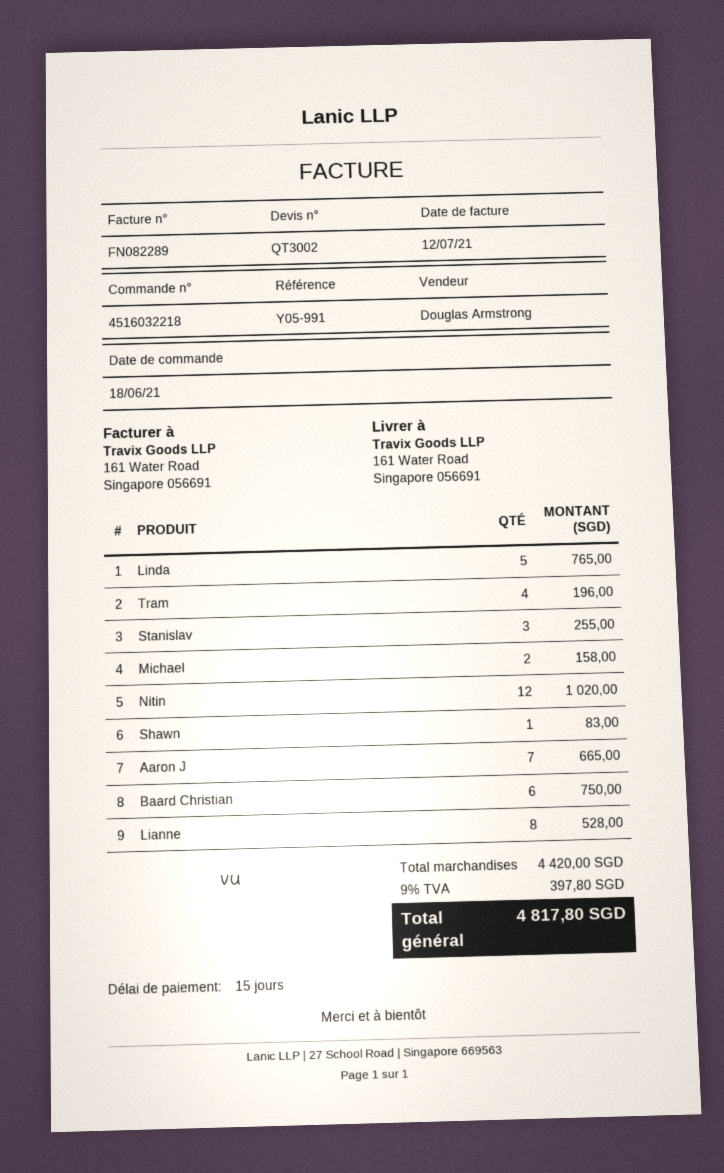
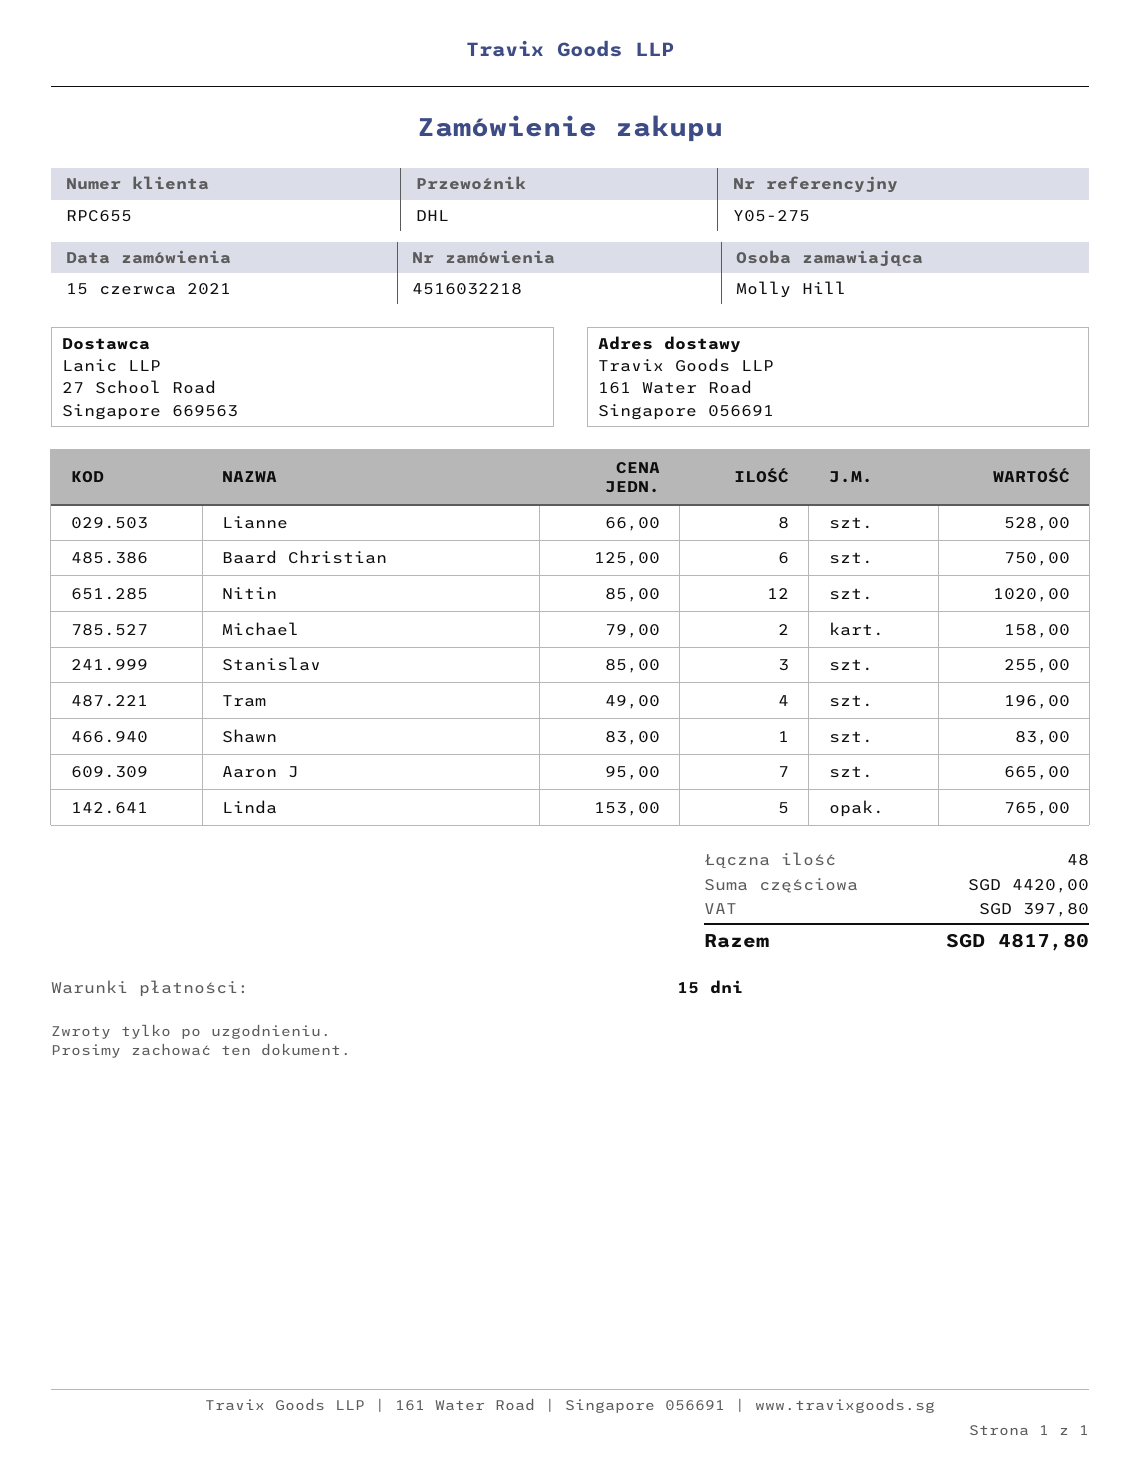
order date: 2021-06-18 -> 2021-06-15
reference: Y05-991 -> Y05-275

